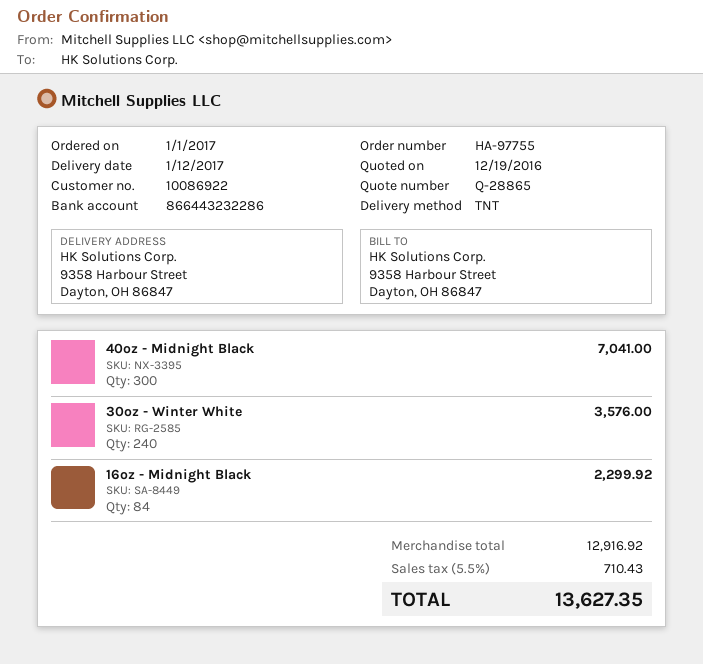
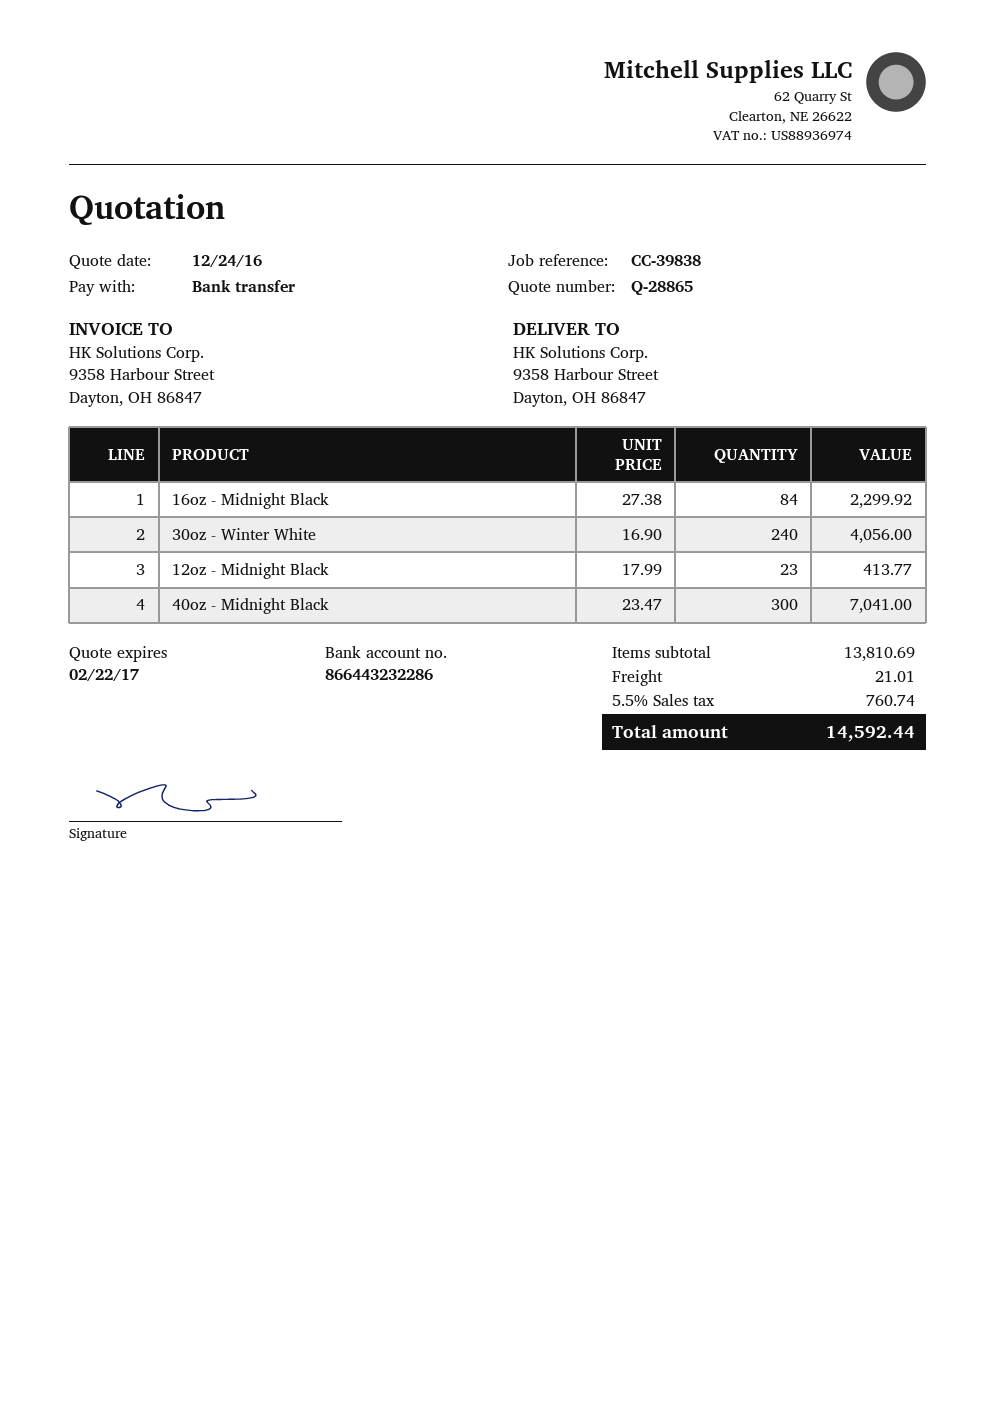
quote date: 2016-12-19 -> 2016-12-24
30oz - Winter White: 240 for 3576.00 -> 240 for 4056.00
12oz - Midnight Black: none -> 23 for 413.77
subtotal: 12916.92 -> 13810.69
shipping: none -> 21.01
tax: 5.5% = 710.43 -> 5.5% = 760.74
total: 13627.35 -> 14592.44

